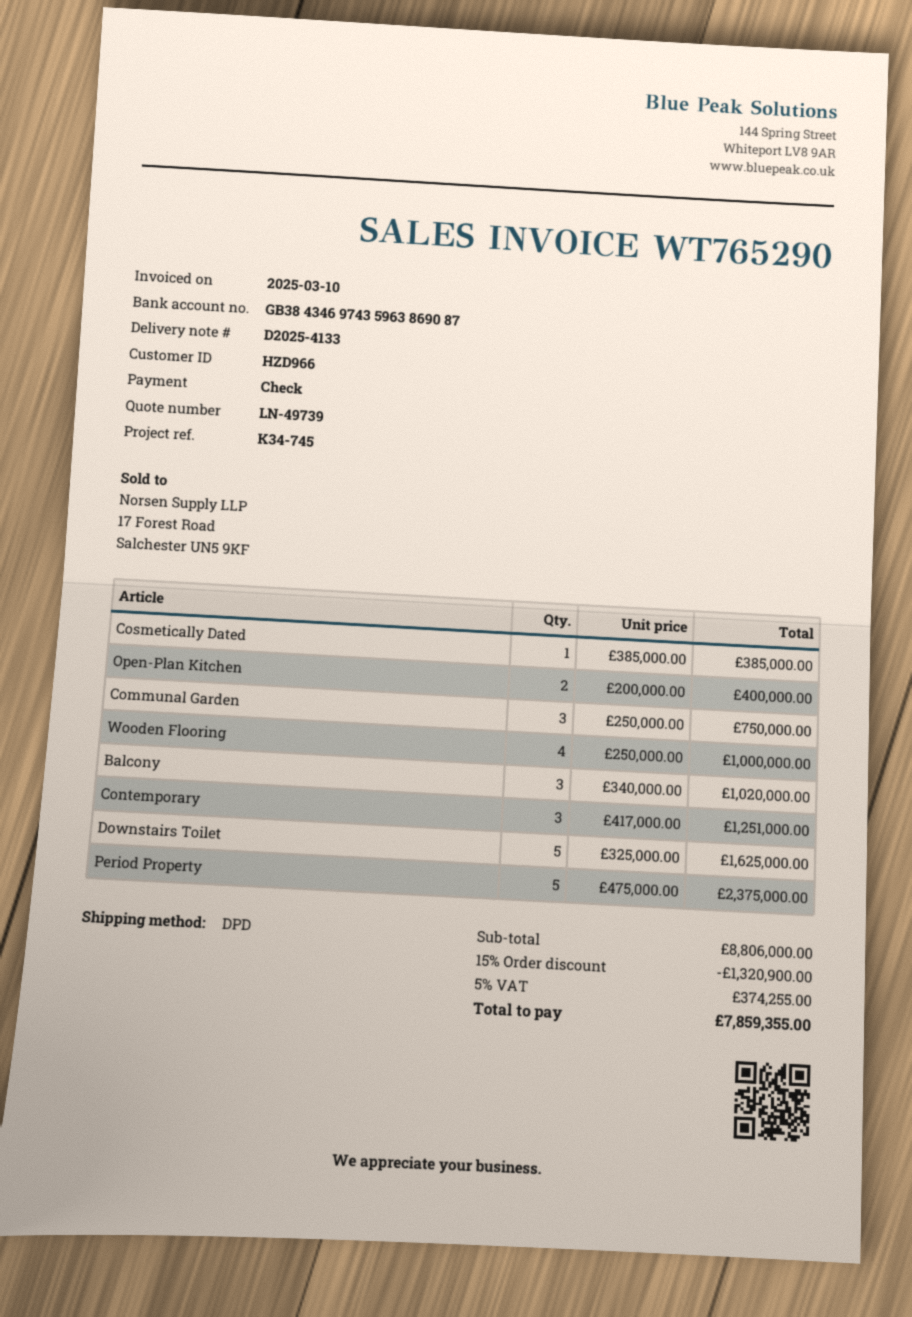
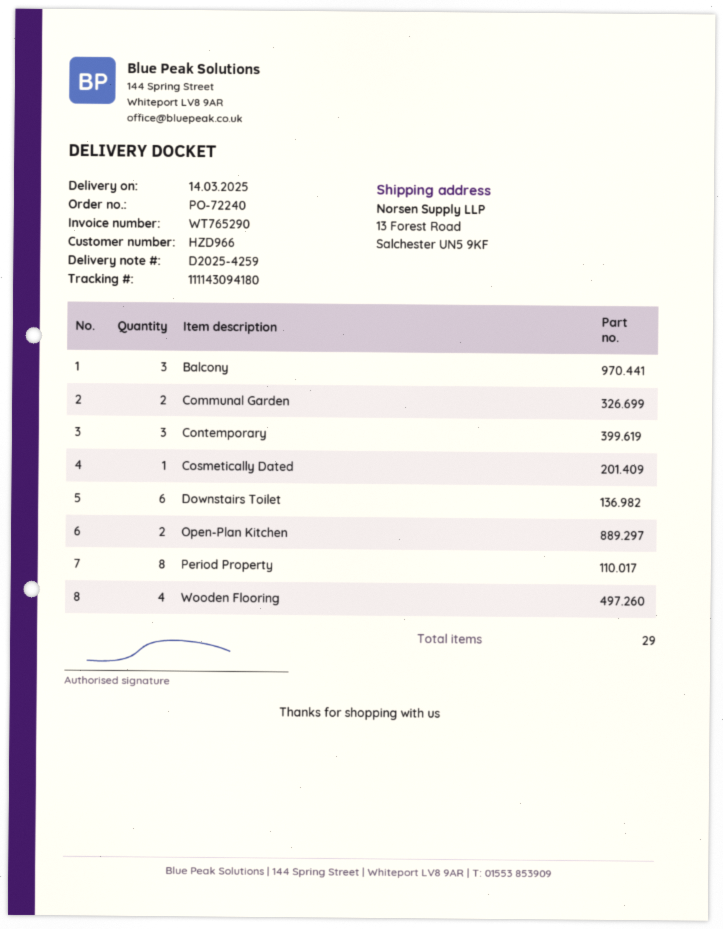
delivery note number: D2025-4133 -> D2025-4259
Communal Garden: 3 -> 2
Downstairs Toilet: 5 -> 6
Period Property: 5 -> 8

